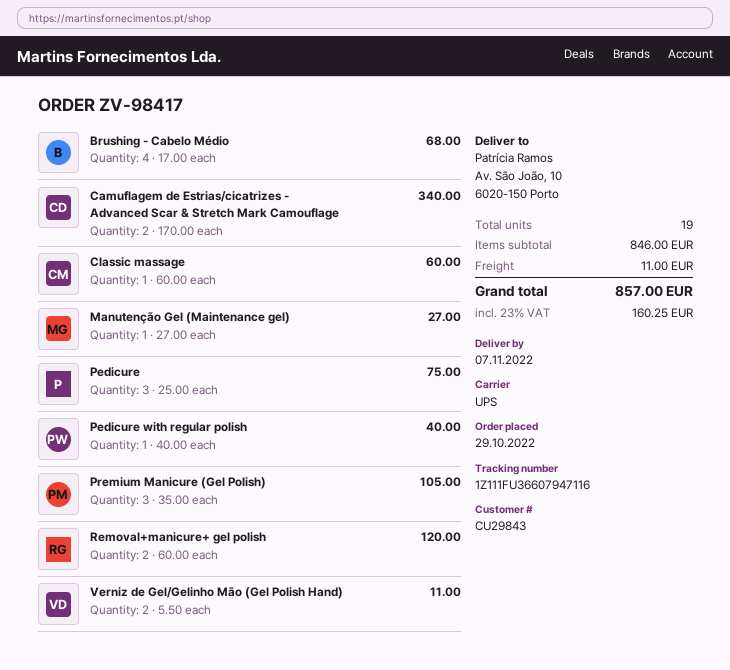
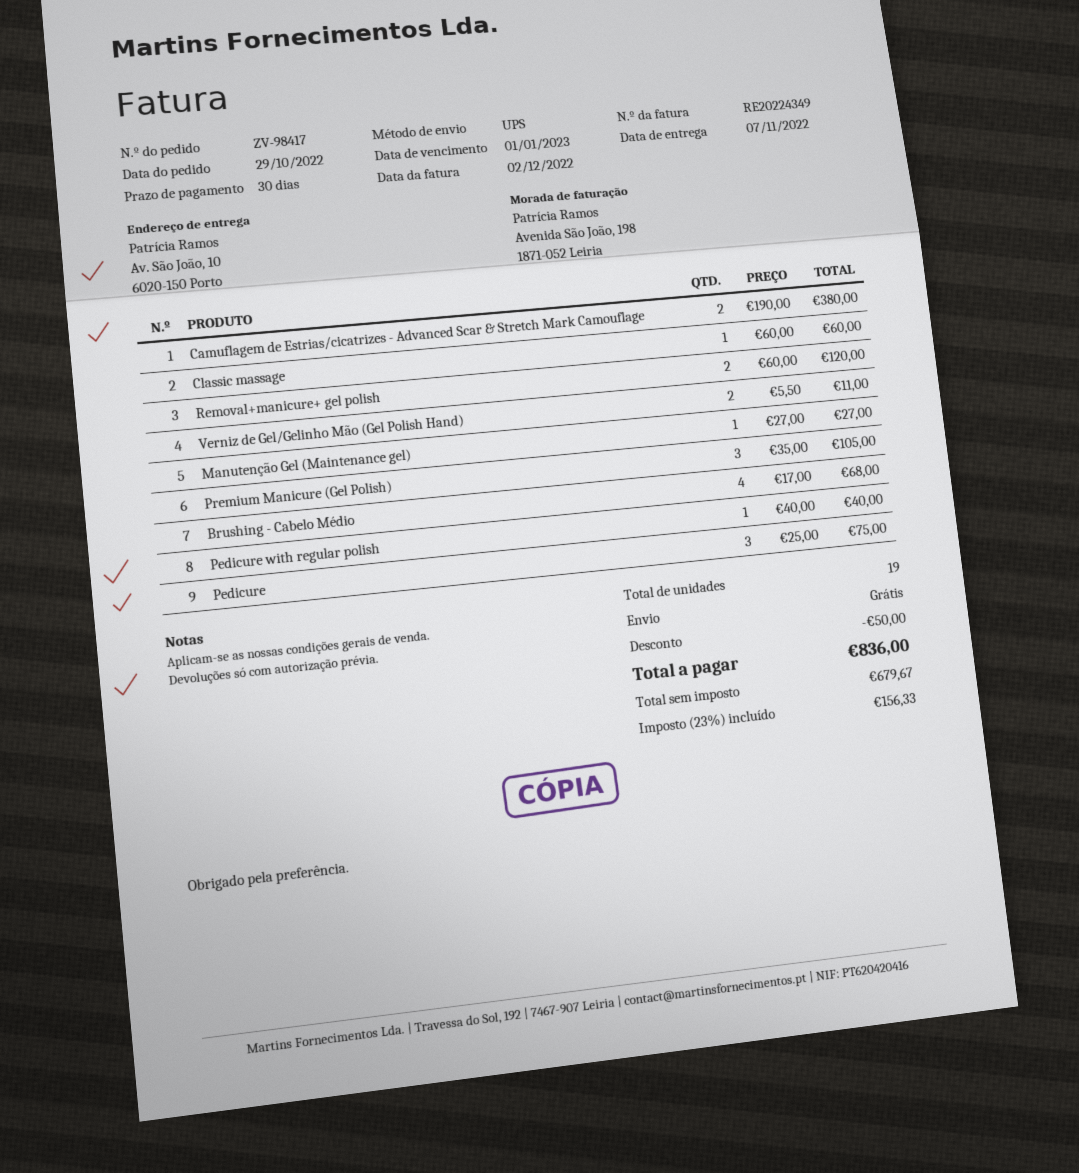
Camuflagem de Estrias/cicatrizes - Advanced Scar & Stretch Mark Camouflage: 2 x 170.00 = 340.00 -> 2 x 190.00 = 380.00
discount: none -> 50.00
shipping: 11.00 -> 0.00
tax: 23% = 160.25 -> 23% = 156.33
total: 857.00 -> 836.00

